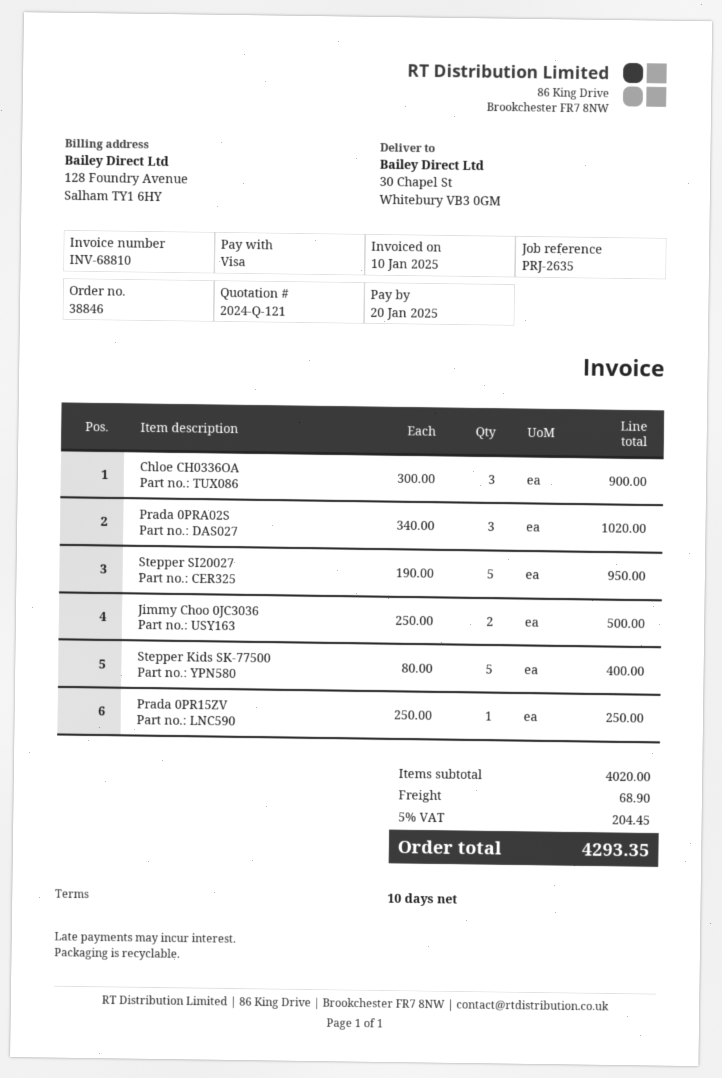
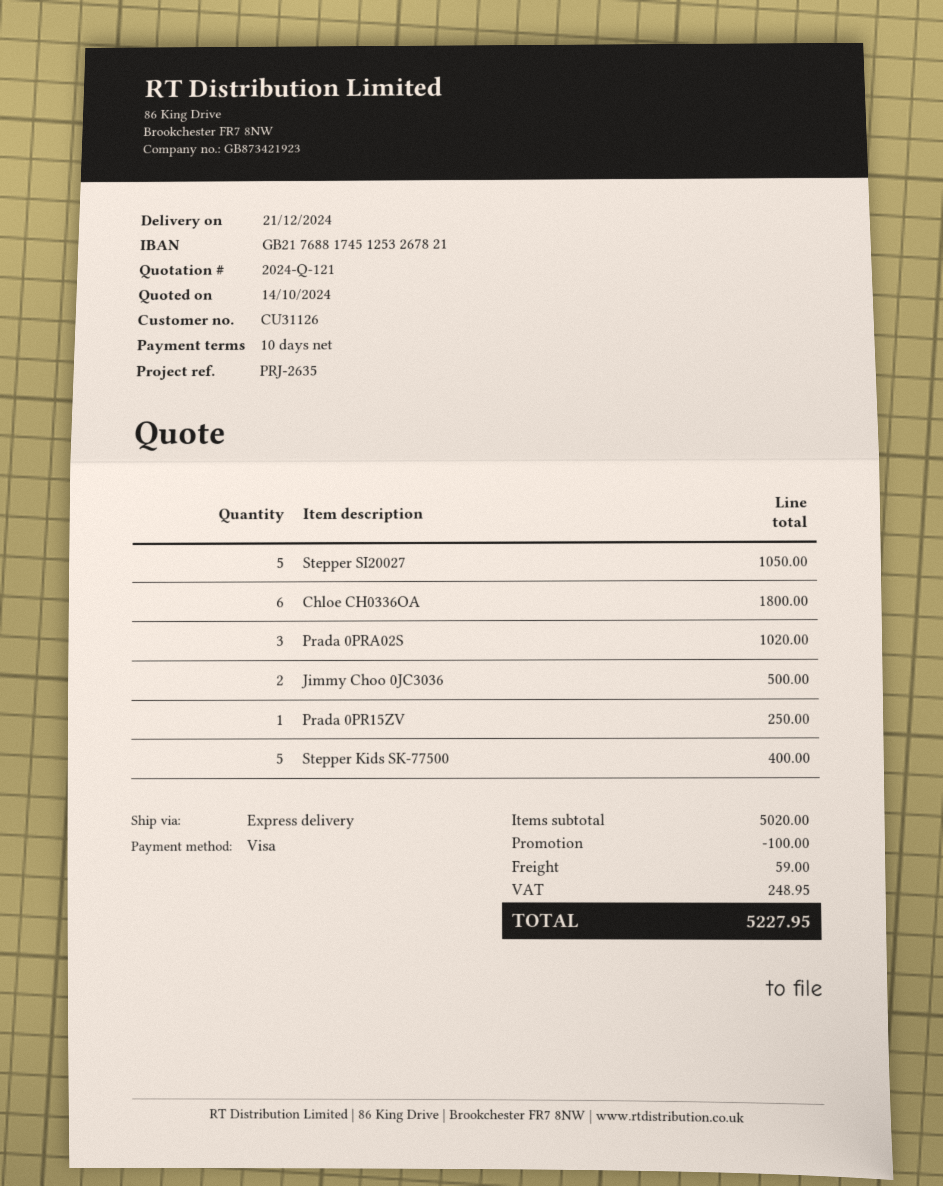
Chloe CH0336OA: 3 for 900.00 -> 6 for 1800.00
Stepper SI20027: 5 for 950.00 -> 5 for 1050.00
subtotal: 4020.00 -> 5020.00
discount: none -> 100.00
shipping: 68.90 -> 59.00
tax: 204.45 -> 248.95
total: 4293.35 -> 5227.95

